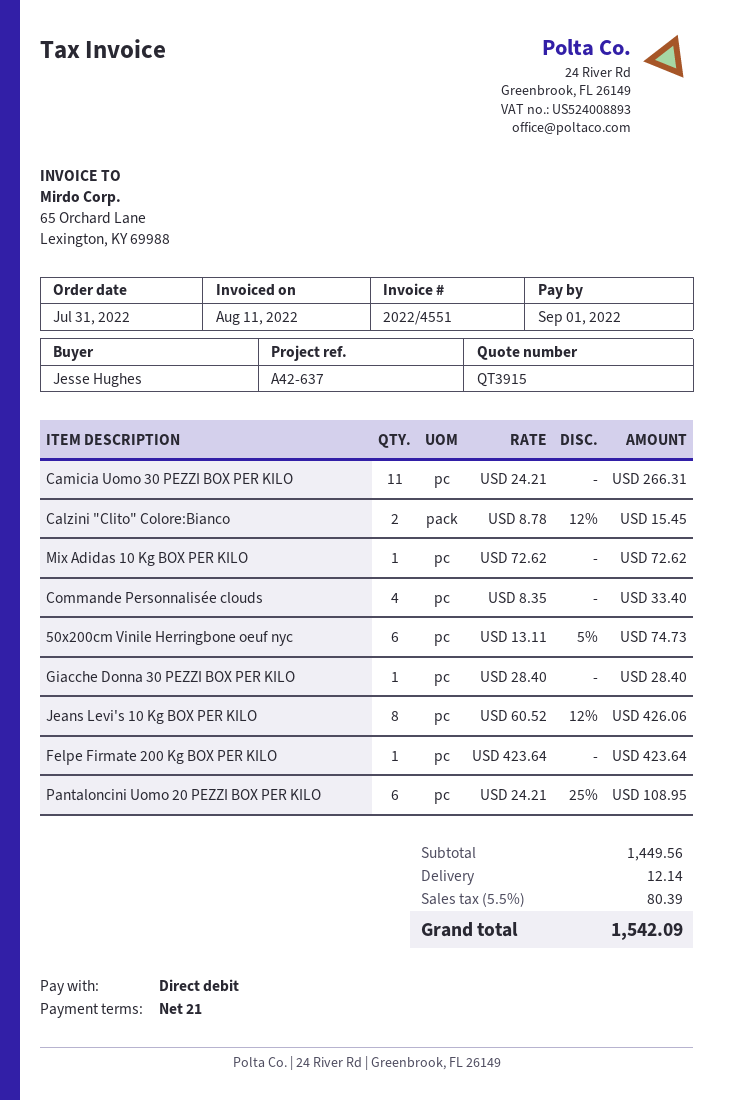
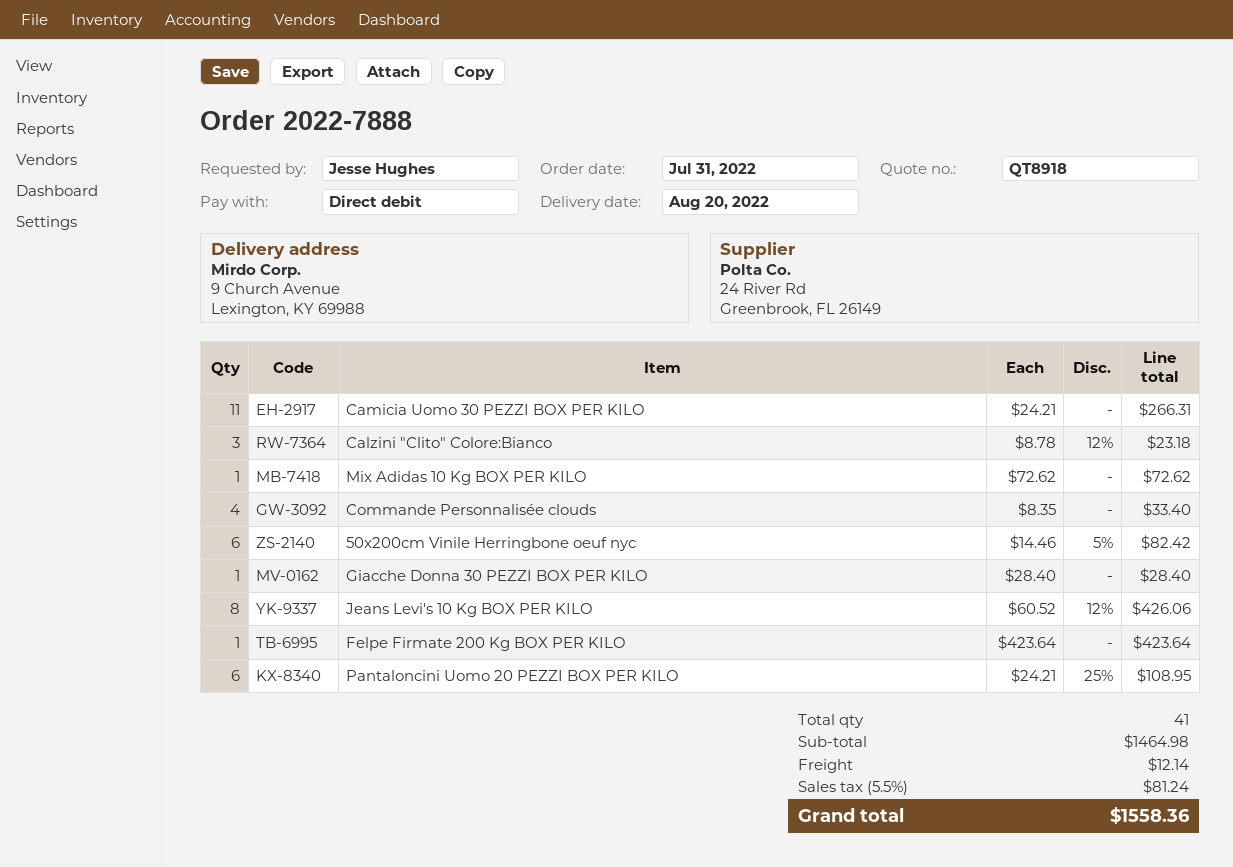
quote number: QT3915 -> QT8918
Calzini "Clito" Colore:Bianco: 2 x 8.78 - 12% = 15.45 -> 3 x 8.78 - 12% = 23.18
50x200cm Vinile Herringbone oeuf nyc: 6 x 13.11 - 5% = 74.73 -> 6 x 14.46 - 5% = 82.42
subtotal: 1449.56 -> 1464.98
tax: 5.5% = 80.39 -> 5.5% = 81.24
total: 1542.09 -> 1558.36

